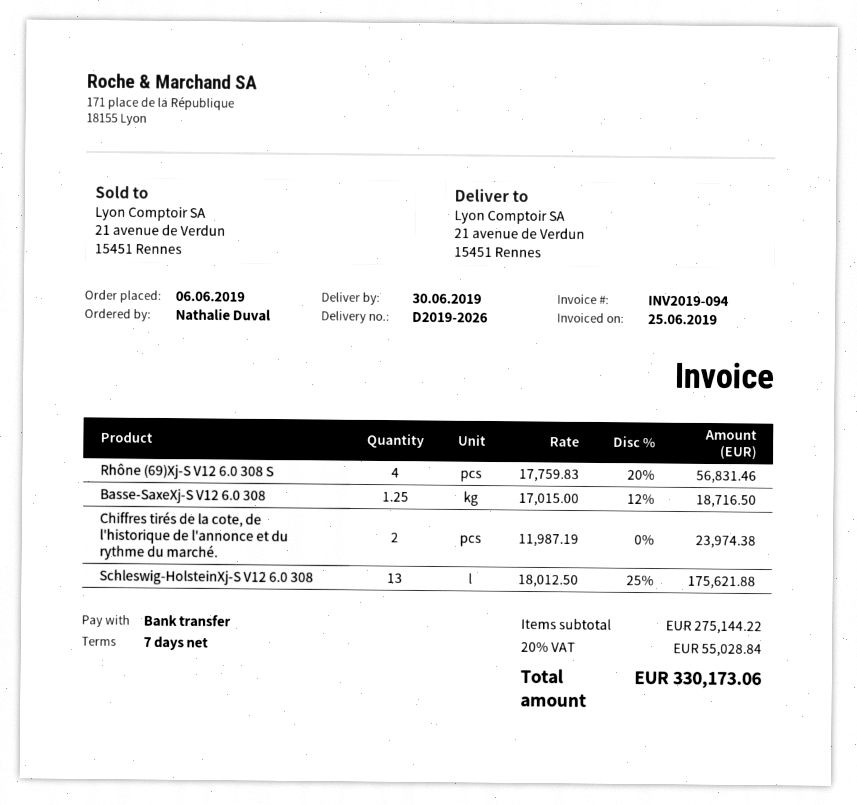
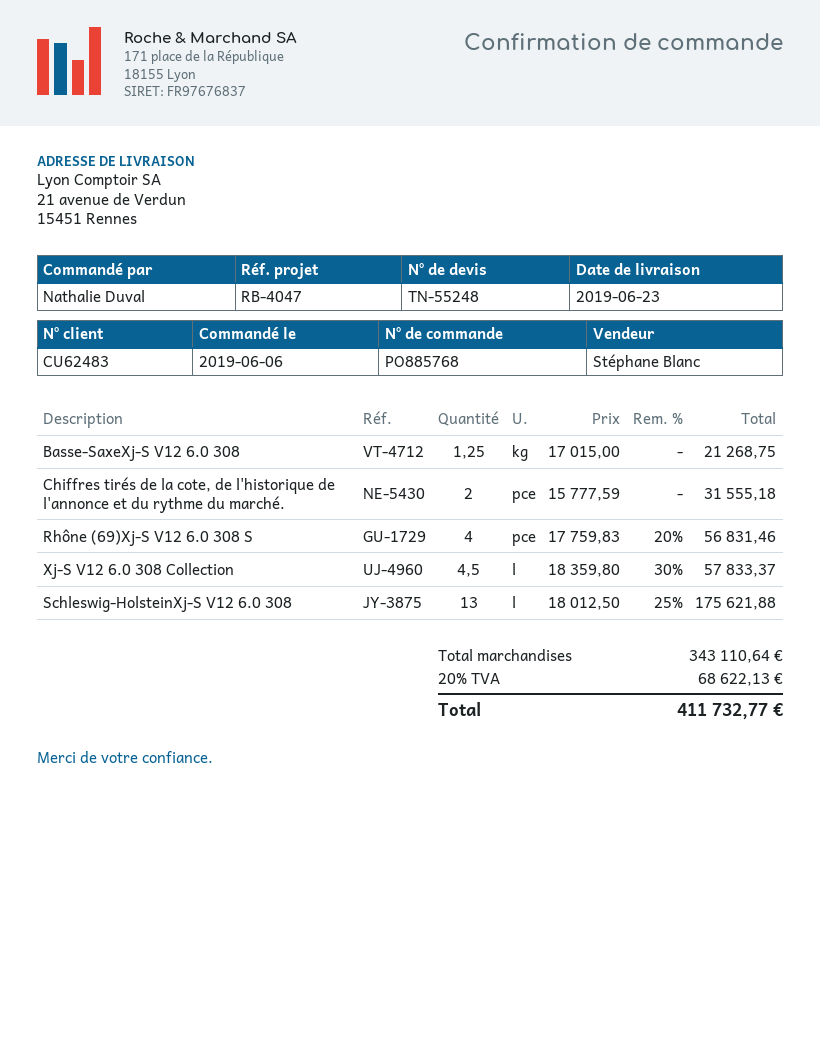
delivery date: 2019-06-30 -> 2019-06-23
Basse-SaxeXj-S V12 6.0 308: 1.25 x 17015.00 - 12% = 18716.50 -> 1.25 x 17015.00 = 21268.75
Chiffres tirés de la cote, de l'historique de l'annonce et du rythme du marché.: 2 x 11987.19 = 23974.38 -> 2 x 15777.59 = 31555.18
Xj-S V12 6.0 308 Collection: none -> 4.5 x 18359.80 - 30% = 57833.37
subtotal: 275144.22 -> 343110.64
tax: 20% = 55028.84 -> 20% = 68622.13
total: 330173.06 -> 411732.77

